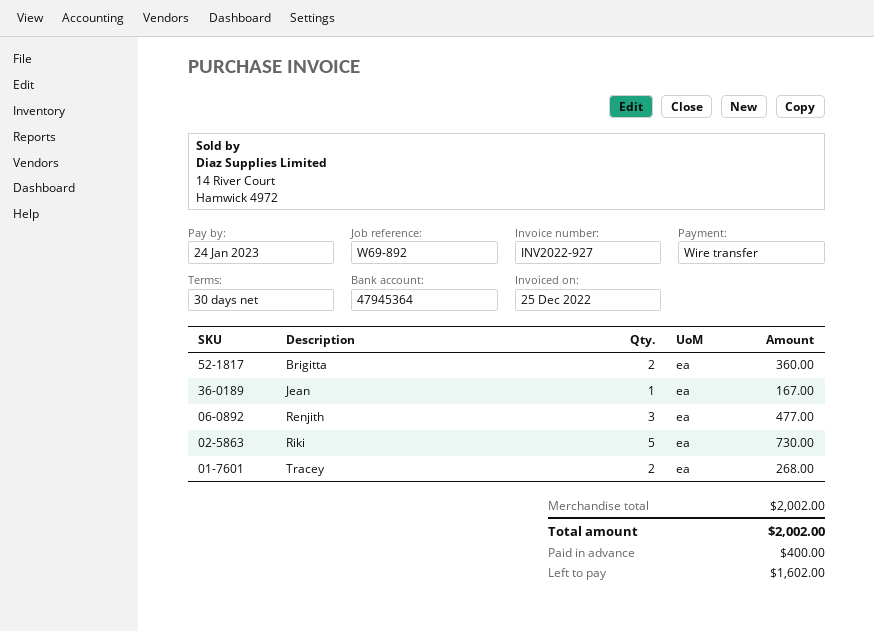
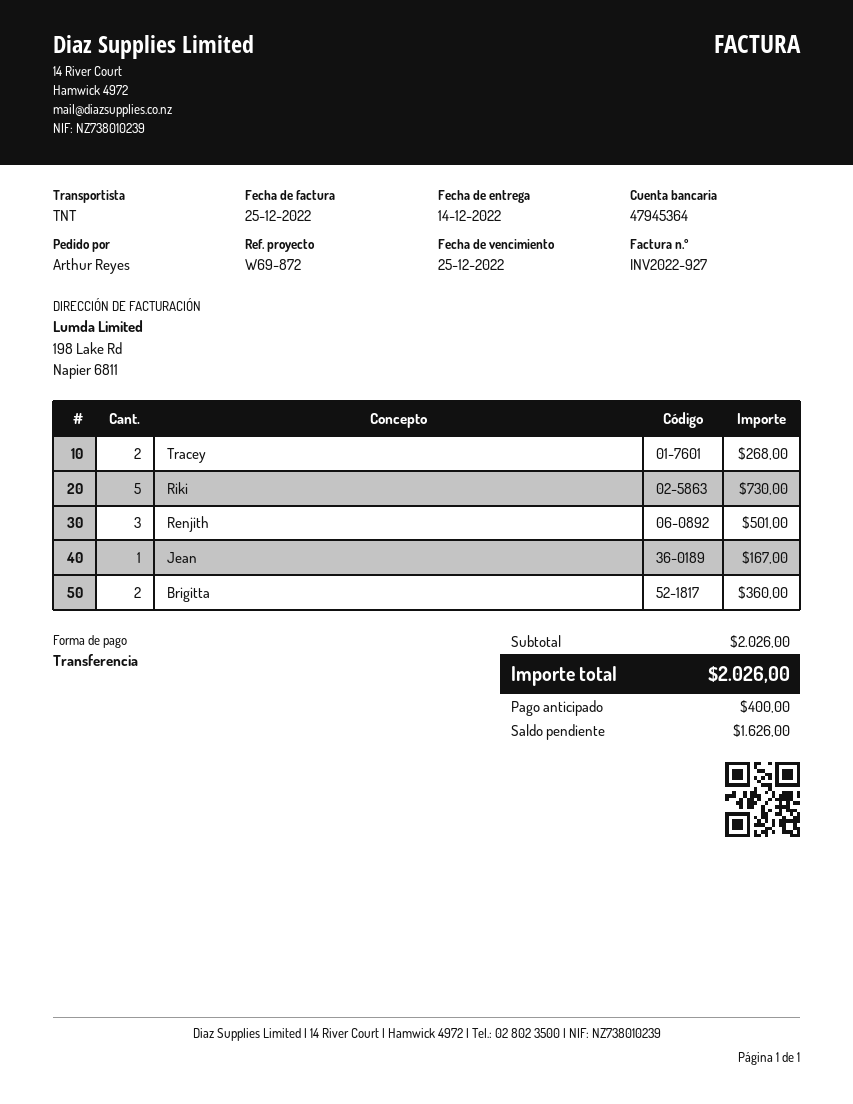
due date: 2023-01-24 -> 2022-12-25
reference: W69-892 -> W69-872
Renjith: 3 for 477.00 -> 3 for 501.00
subtotal: 2002.00 -> 2026.00
total: 2002.00 -> 2026.00
balance: 1602.00 -> 1626.00

